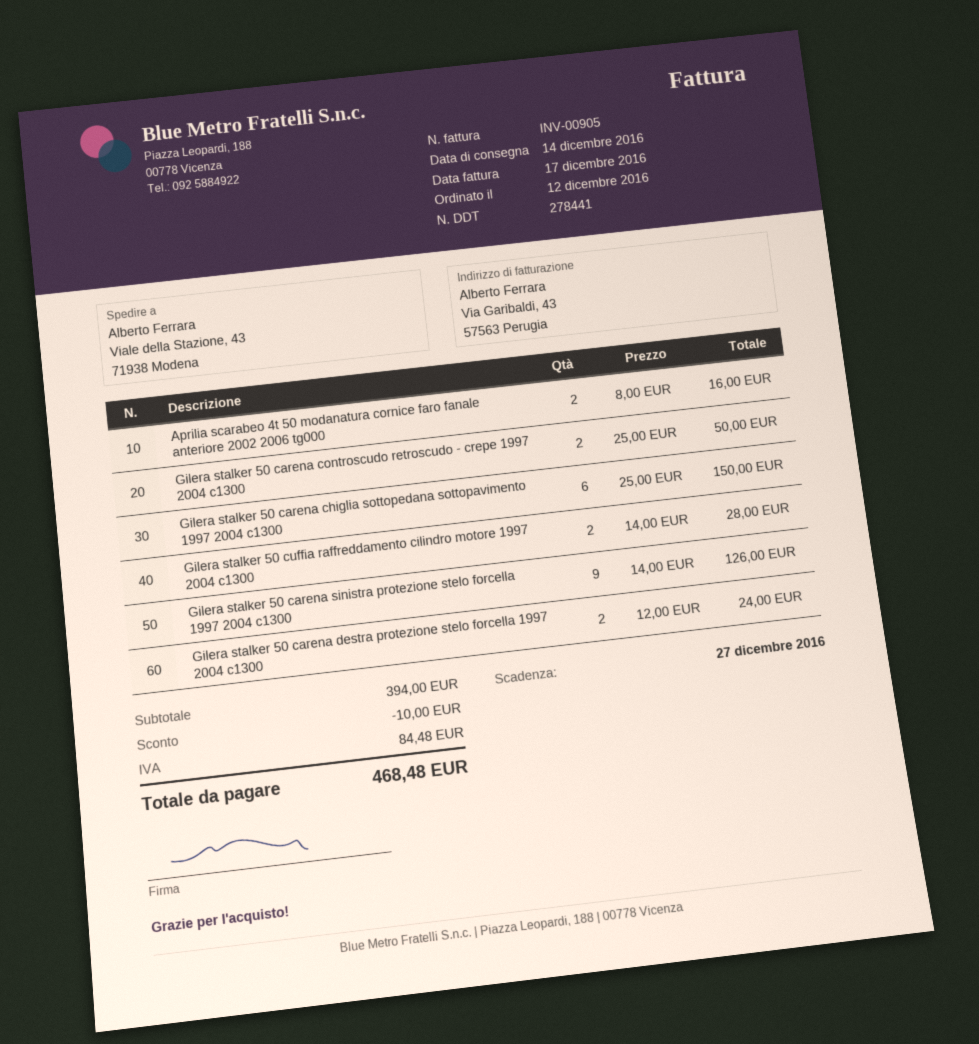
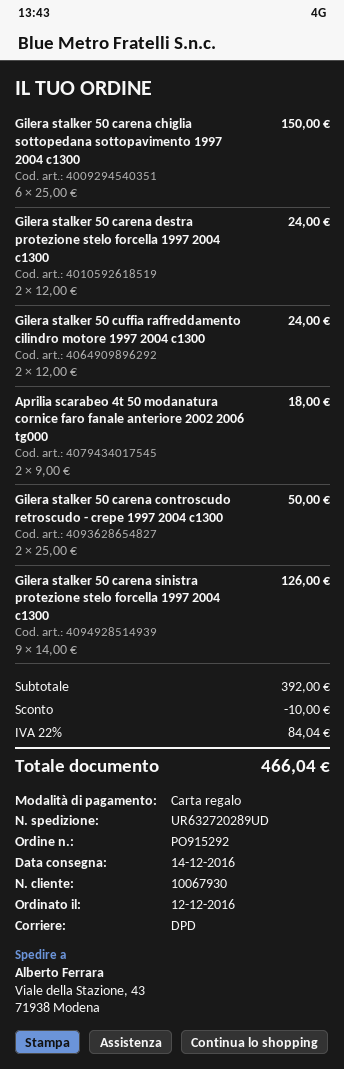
Aprilia scarabeo 4t 50 modanatura cornice faro fanale anteriore 2002 2006 tg000: 2 x 8.00 = 16.00 -> 2 x 9.00 = 18.00
Gilera stalker 50 cuffia raffreddamento cilindro motore 1997 2004 c1300: 2 x 14.00 = 28.00 -> 2 x 12.00 = 24.00
subtotal: 394.00 -> 392.00
tax: 84.48 -> 84.04
total: 468.48 -> 466.04

